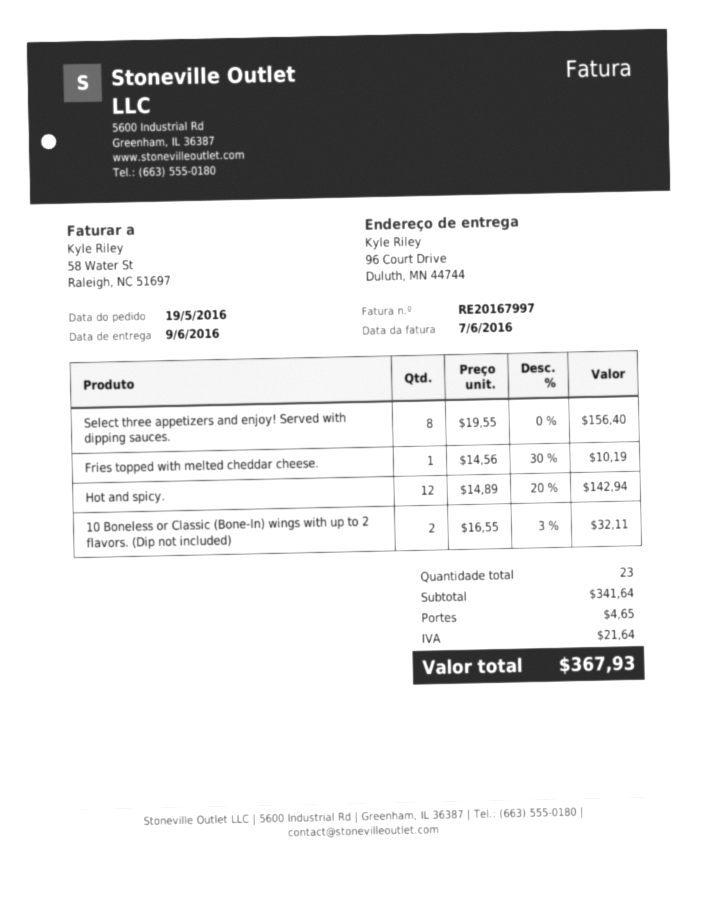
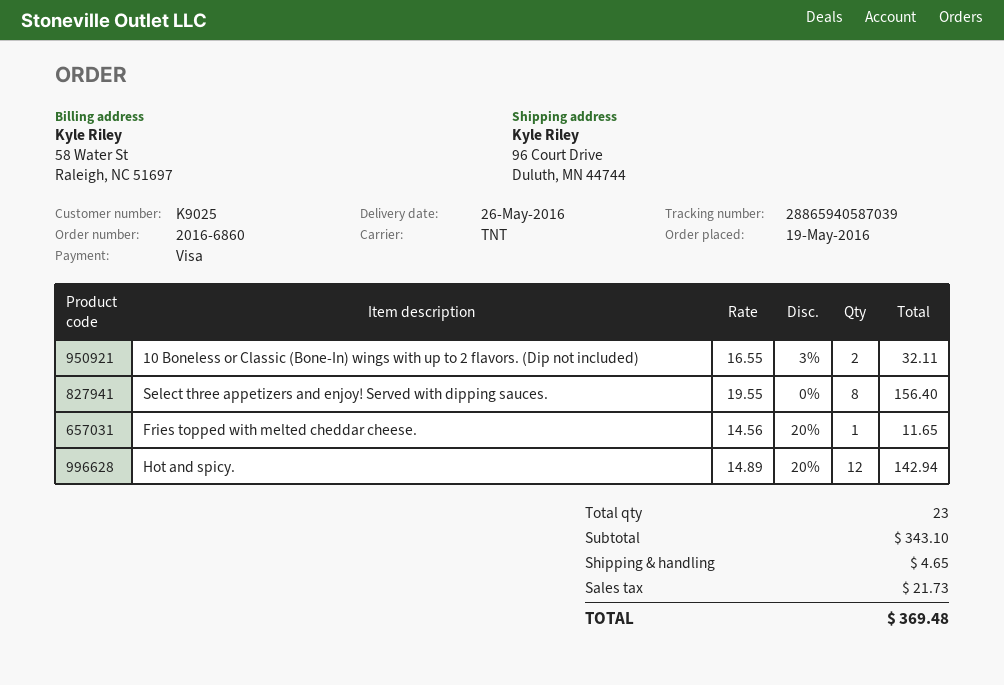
delivery date: 2016-06-09 -> 2016-05-26
Fries topped with melted cheddar cheese.: 1 x 14.56 - 30% = 10.19 -> 1 x 14.56 - 20% = 11.65
subtotal: 341.64 -> 343.10
tax: 21.64 -> 21.73
total: 367.93 -> 369.48

